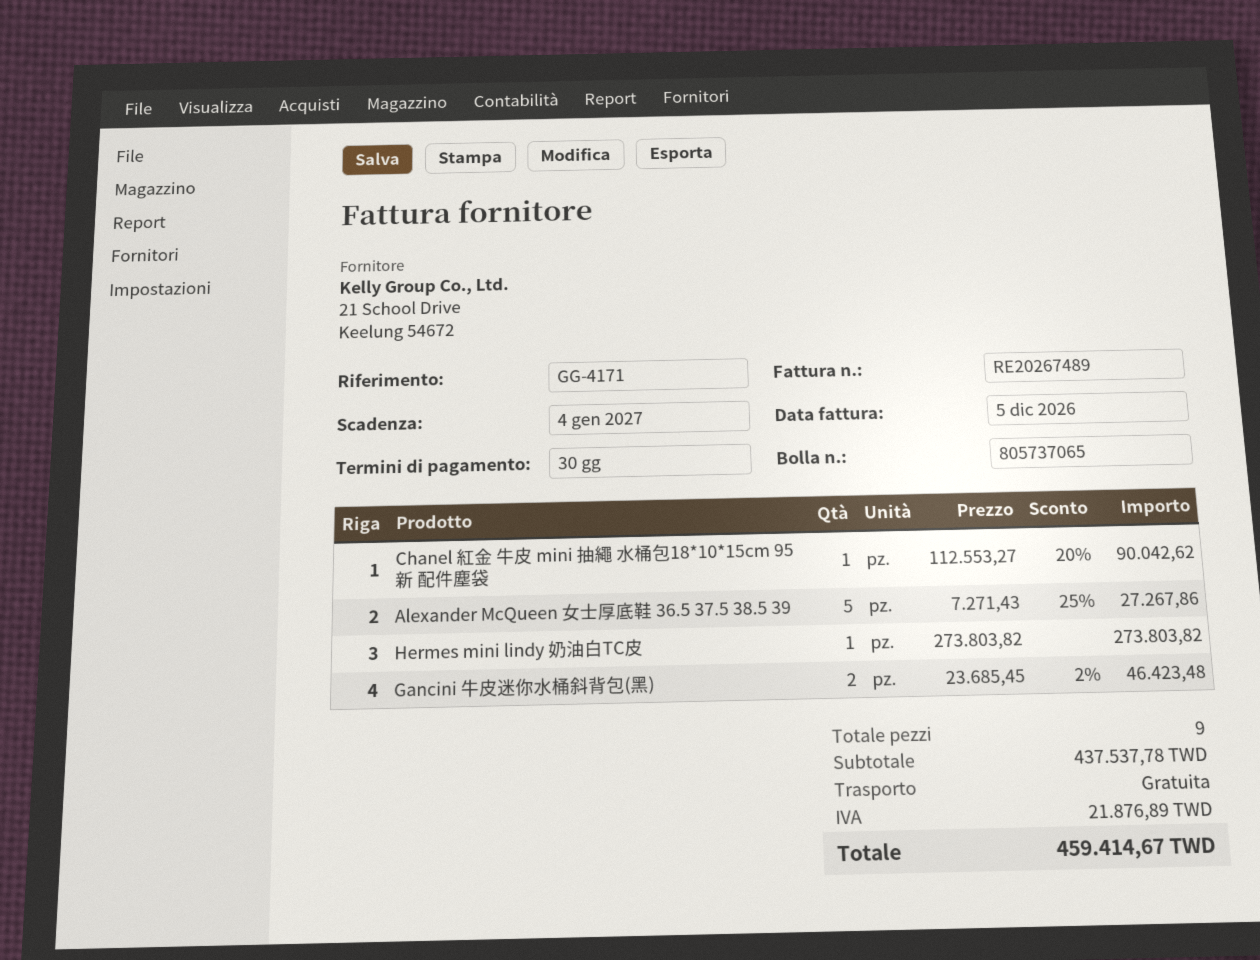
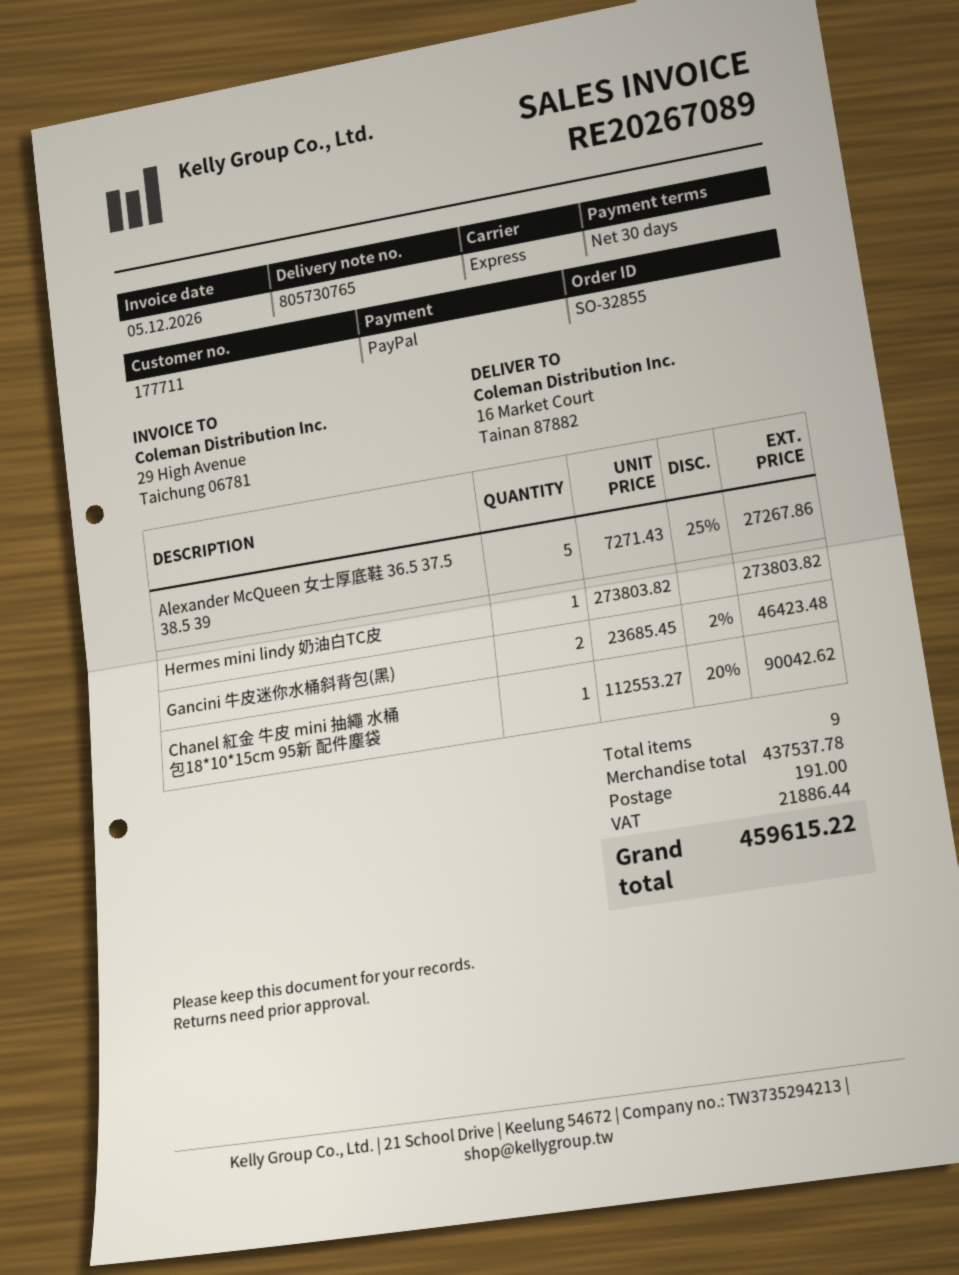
delivery note number: 805737065 -> 805730765
invoice number: RE20267489 -> RE20267089
shipping: 0.00 -> 191.00
tax: 21876.89 -> 21886.44
total: 459414.67 -> 459615.22

